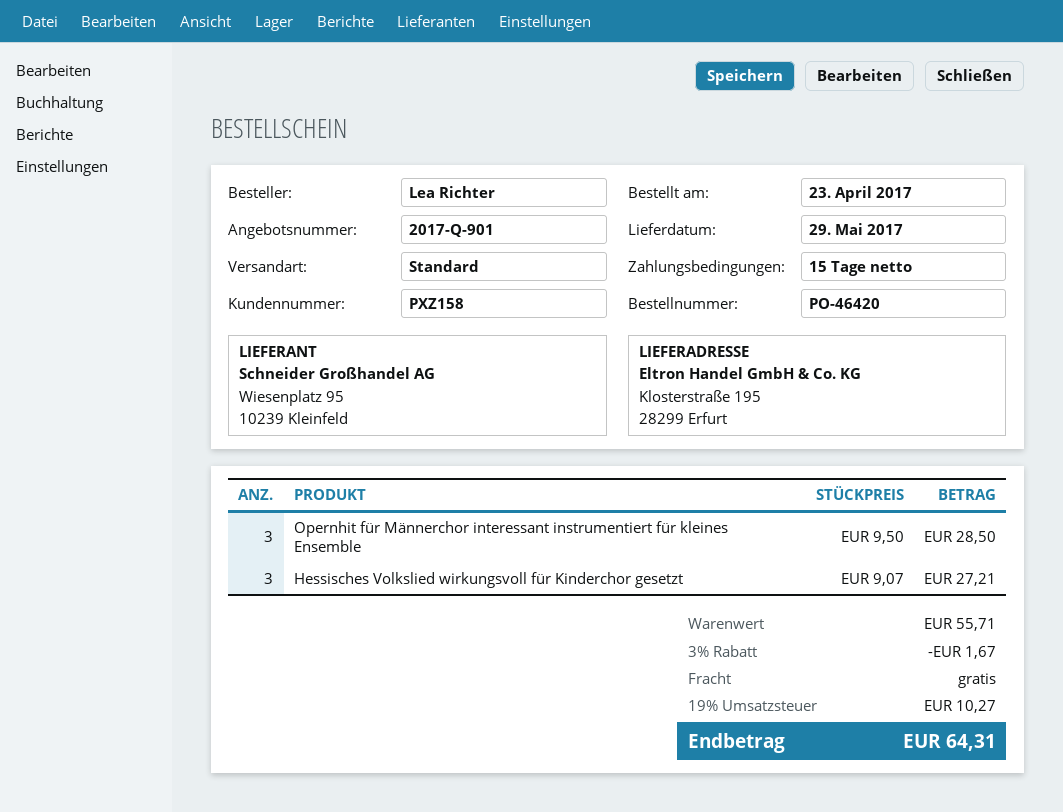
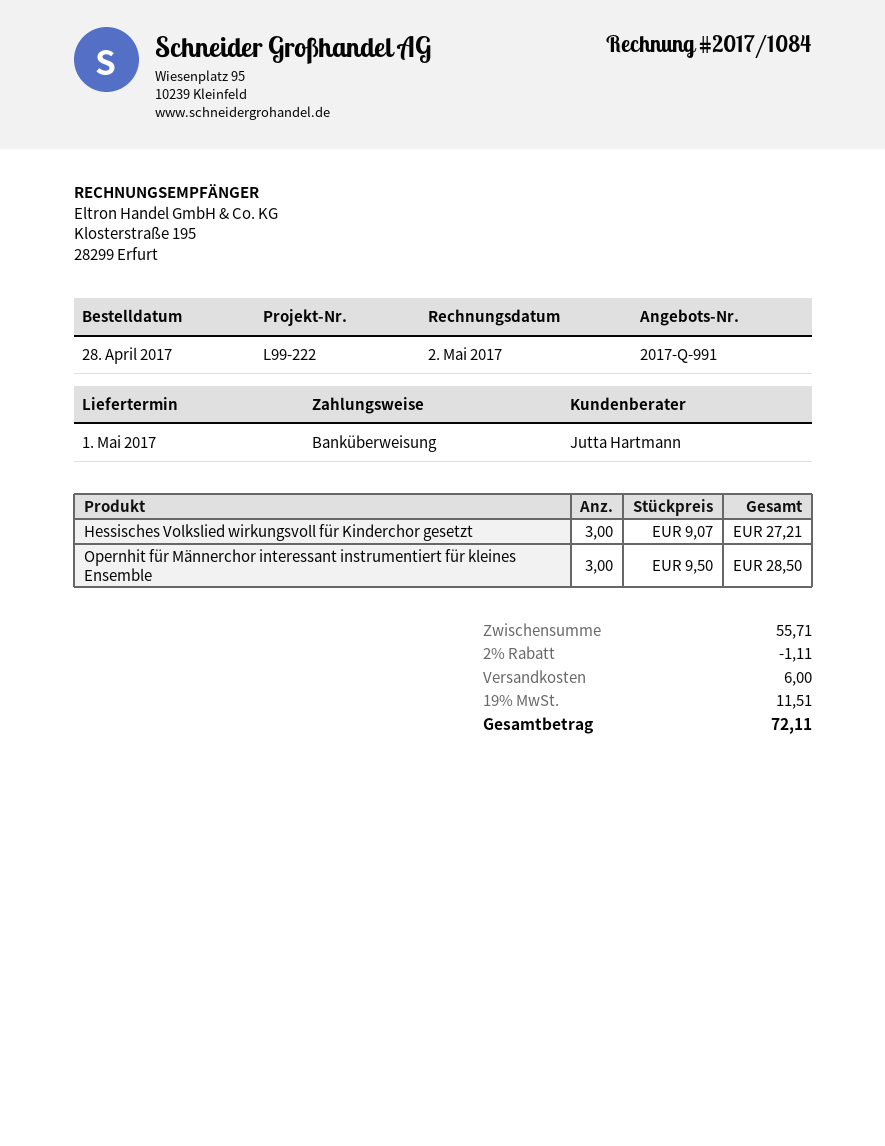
quote number: 2017-Q-901 -> 2017-Q-991
order date: 2017-04-23 -> 2017-04-28
delivery date: 2017-05-29 -> 2017-05-01
discount: 3% = 1.67 -> 2% = 1.11
shipping: 0.00 -> 6.00
tax: 19% = 10.27 -> 19% = 11.51
total: 64.31 -> 72.11

